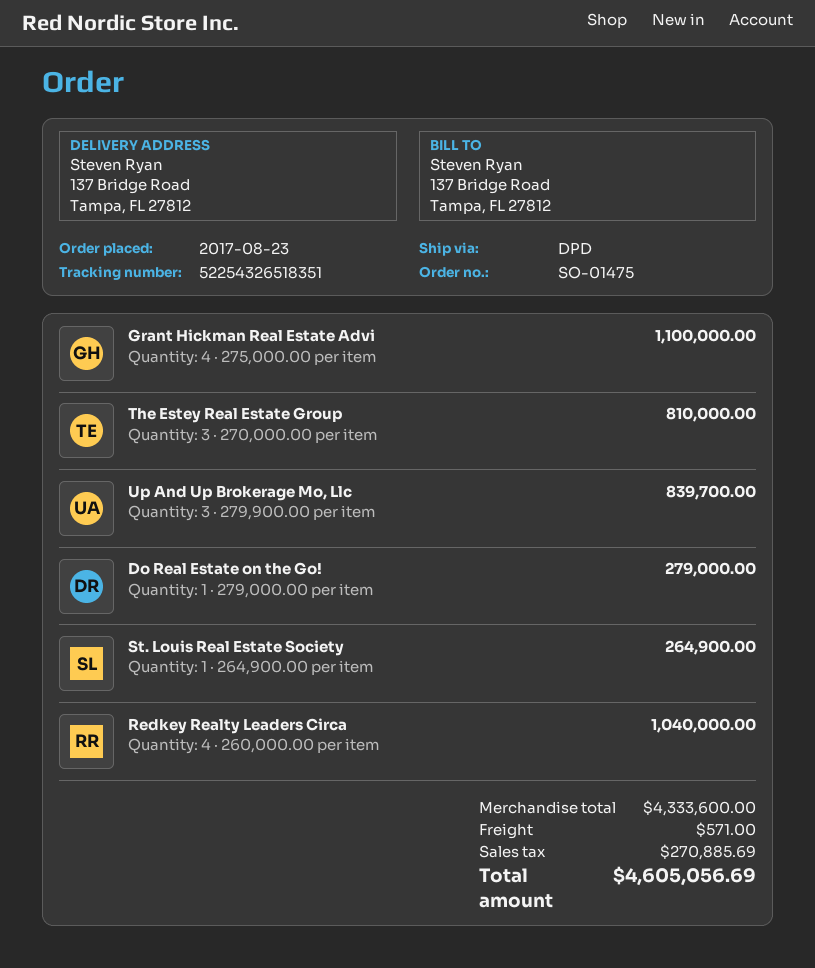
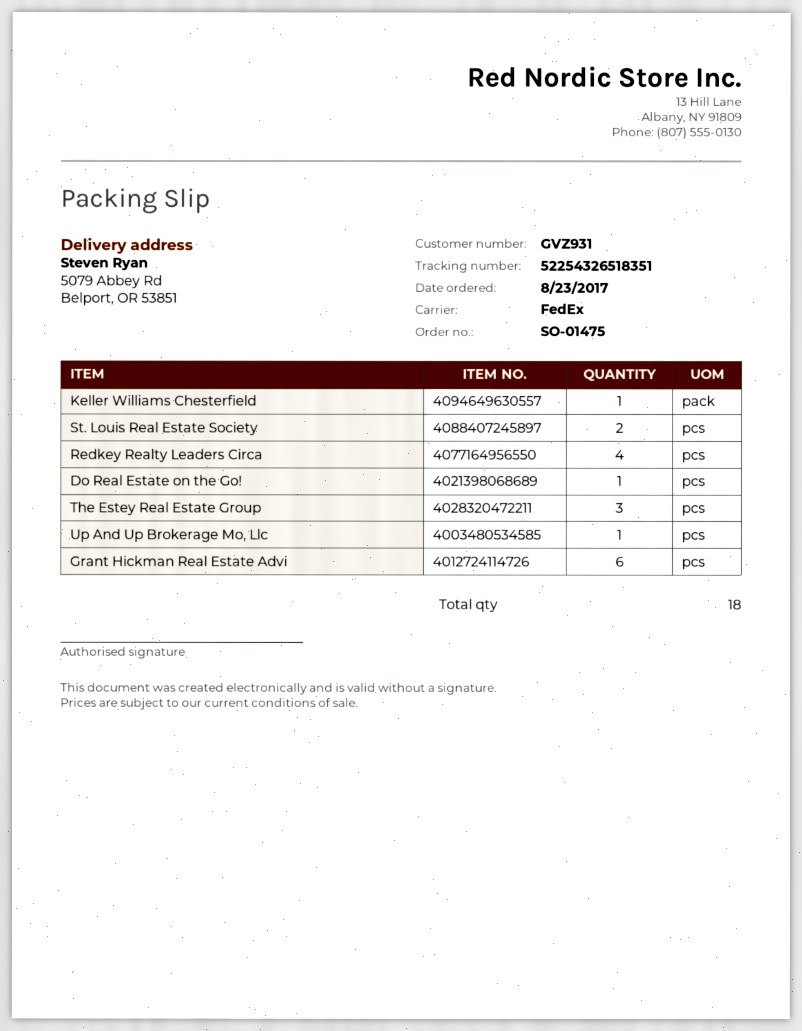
shipping method: DPD -> FedEx
ship to: 137 Bridge Road, Tampa, FL 27812 -> 5079 Abbey Rd, Belport, OR 53851
Grant Hickman Real Estate Advi: 4 -> 6
Up And Up Brokerage Mo, Llc: 3 -> 1
St. Louis Real Estate Society: 1 -> 2
Keller Williams Chesterfield: none -> 1

